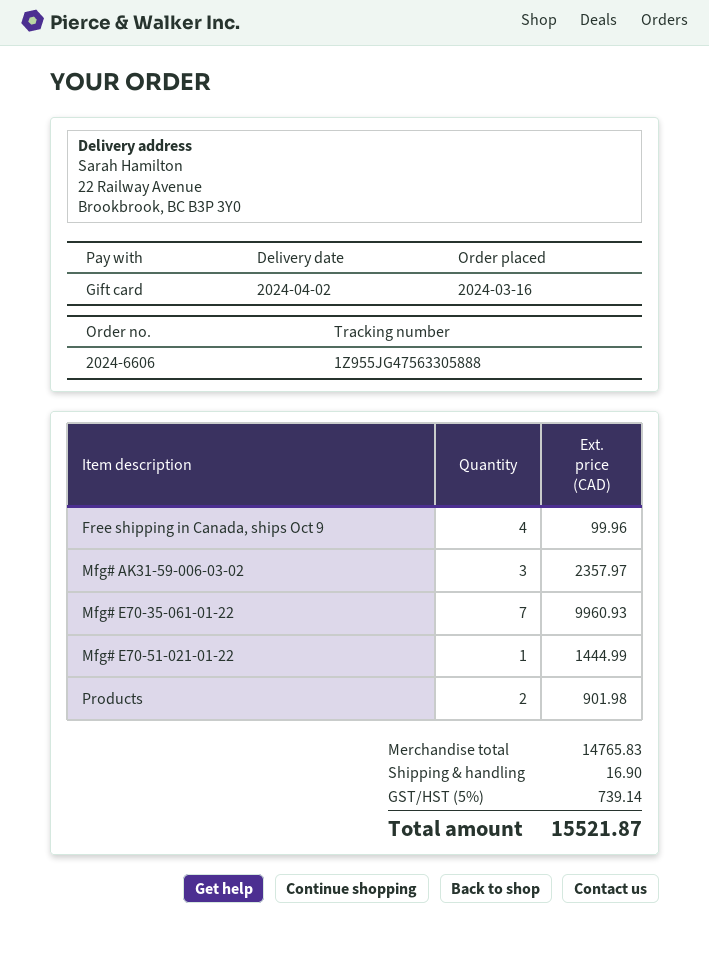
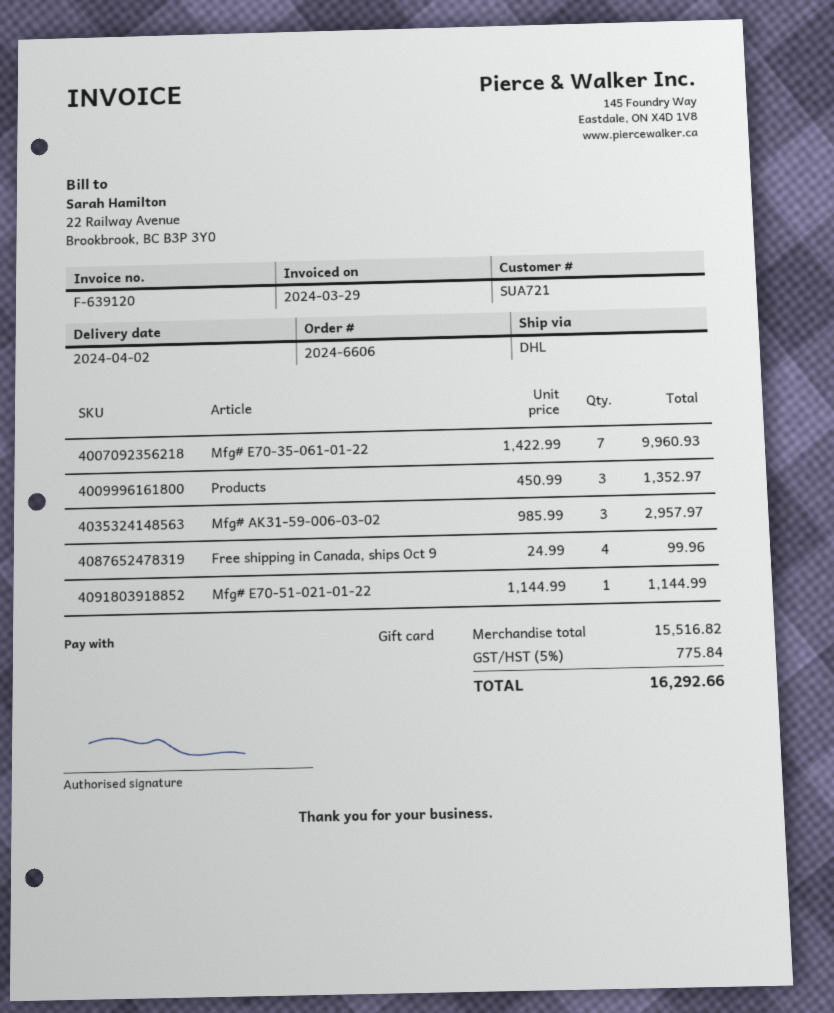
Mfg# AK31-59-006-03-02: 3 for 2357.97 -> 3 for 2957.97
Mfg# E70-51-021-01-22: 1 for 1444.99 -> 1 for 1144.99
Products: 2 for 901.98 -> 3 for 1352.97
subtotal: 14765.83 -> 15516.82
shipping: 16.90 -> none
tax: 5% = 739.14 -> 5% = 775.84
total: 15521.87 -> 16292.66

